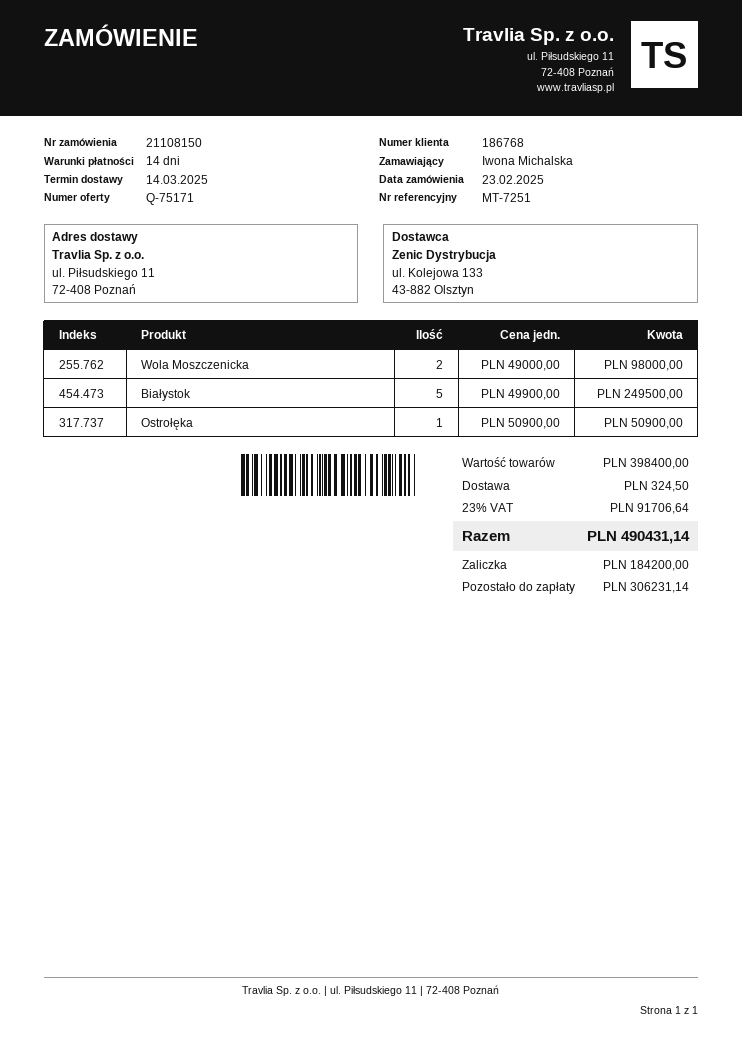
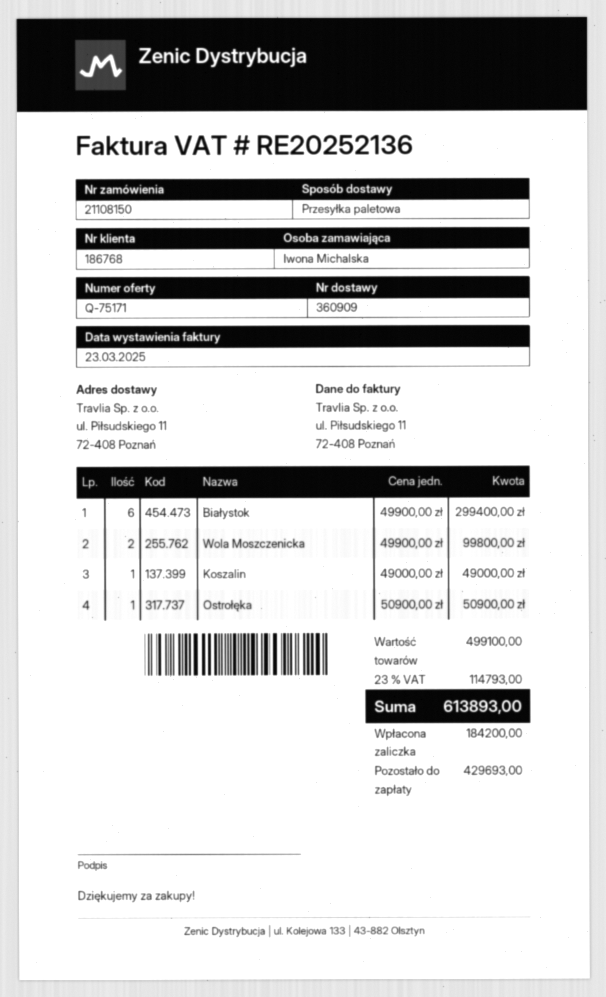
Wola Moszczenicka: 2 x 49000.00 = 98000.00 -> 2 x 49900.00 = 99800.00
Białystok: 5 x 49900.00 = 249500.00 -> 6 x 49900.00 = 299400.00
Koszalin: none -> 1 x 49000.00 = 49000.00
subtotal: 398400.00 -> 499100.00
shipping: 324.50 -> none
tax: 23% = 91706.64 -> 23% = 114793.00
total: 490431.14 -> 613893.00
balance: 306231.14 -> 429693.00

